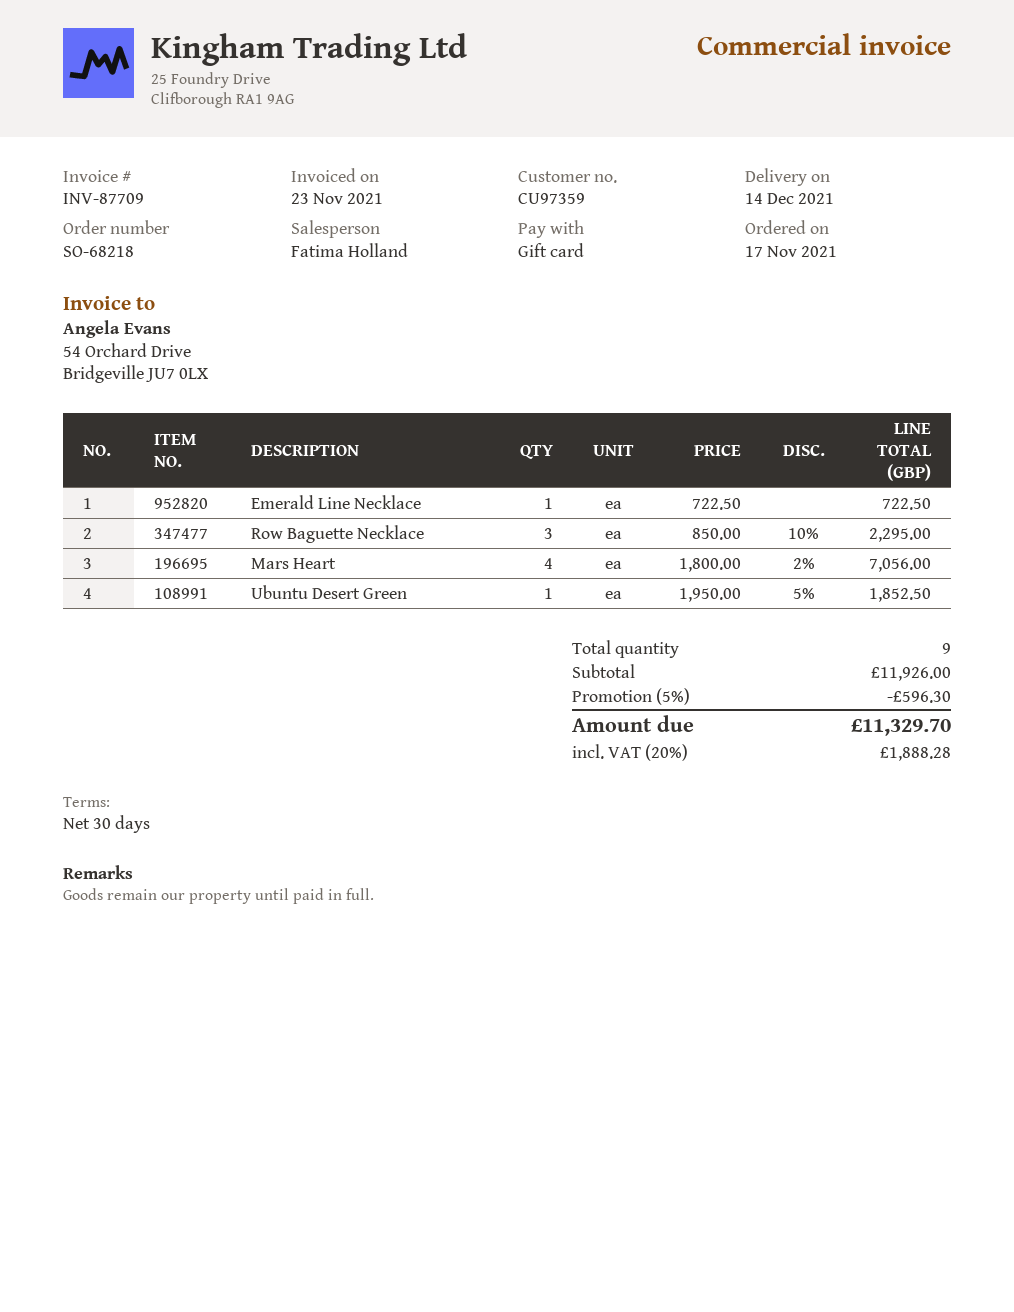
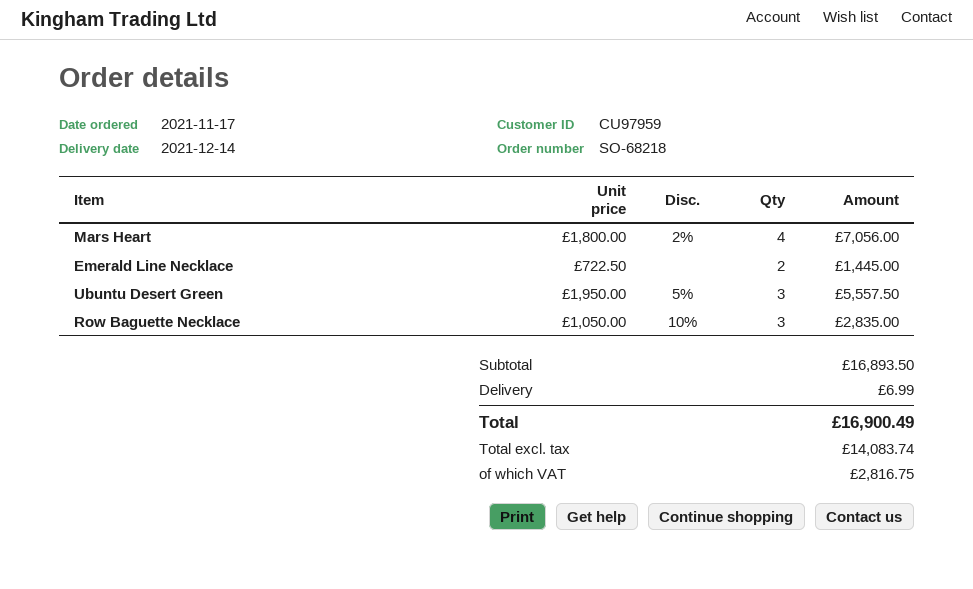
customer number: CU97359 -> CU97959
Emerald Line Necklace: 1 x 722.50 = 722.50 -> 2 x 722.50 = 1445.00
Row Baguette Necklace: 3 x 850.00 - 10% = 2295.00 -> 3 x 1050.00 - 10% = 2835.00
Ubuntu Desert Green: 1 x 1950.00 - 5% = 1852.50 -> 3 x 1950.00 - 5% = 5557.50
subtotal: 11926.00 -> 16893.50
discount: 5% = 596.30 -> none
shipping: none -> 6.99
tax: 1888.28 -> 2816.75
total: 11329.70 -> 16900.49

